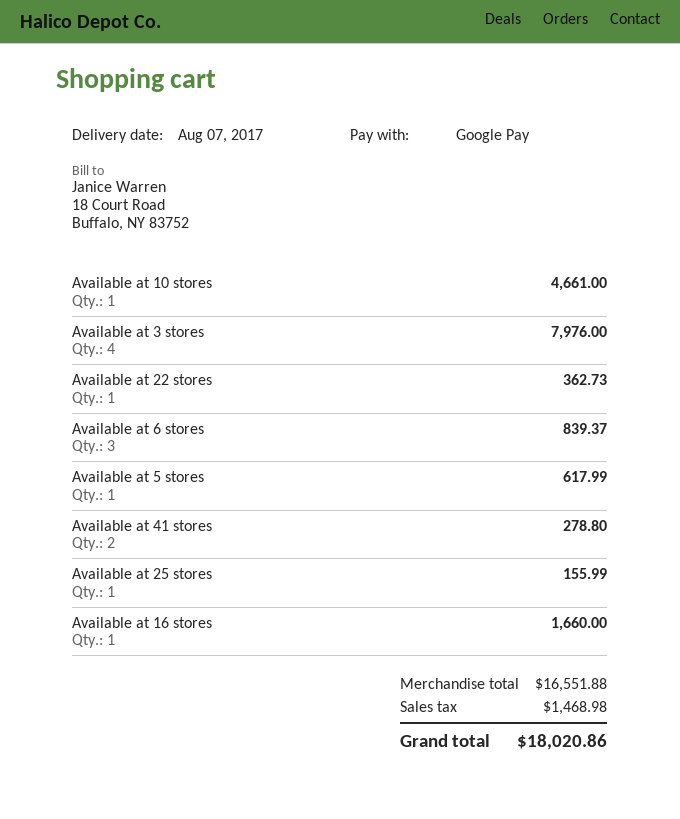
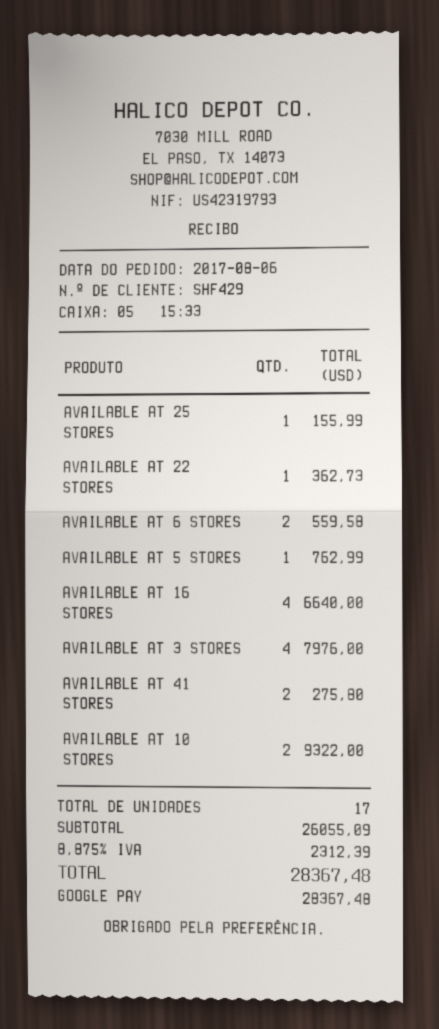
Available at 10 stores: 1 for 4661.00 -> 2 for 9322.00
Available at 6 stores: 3 for 839.37 -> 2 for 559.58
Available at 5 stores: 1 for 617.99 -> 1 for 762.99
Available at 41 stores: 2 for 278.80 -> 2 for 275.80
Available at 16 stores: 1 for 1660.00 -> 4 for 6640.00
subtotal: 16551.88 -> 26055.09
tax: 1468.98 -> 2312.39
total: 18020.86 -> 28367.48

